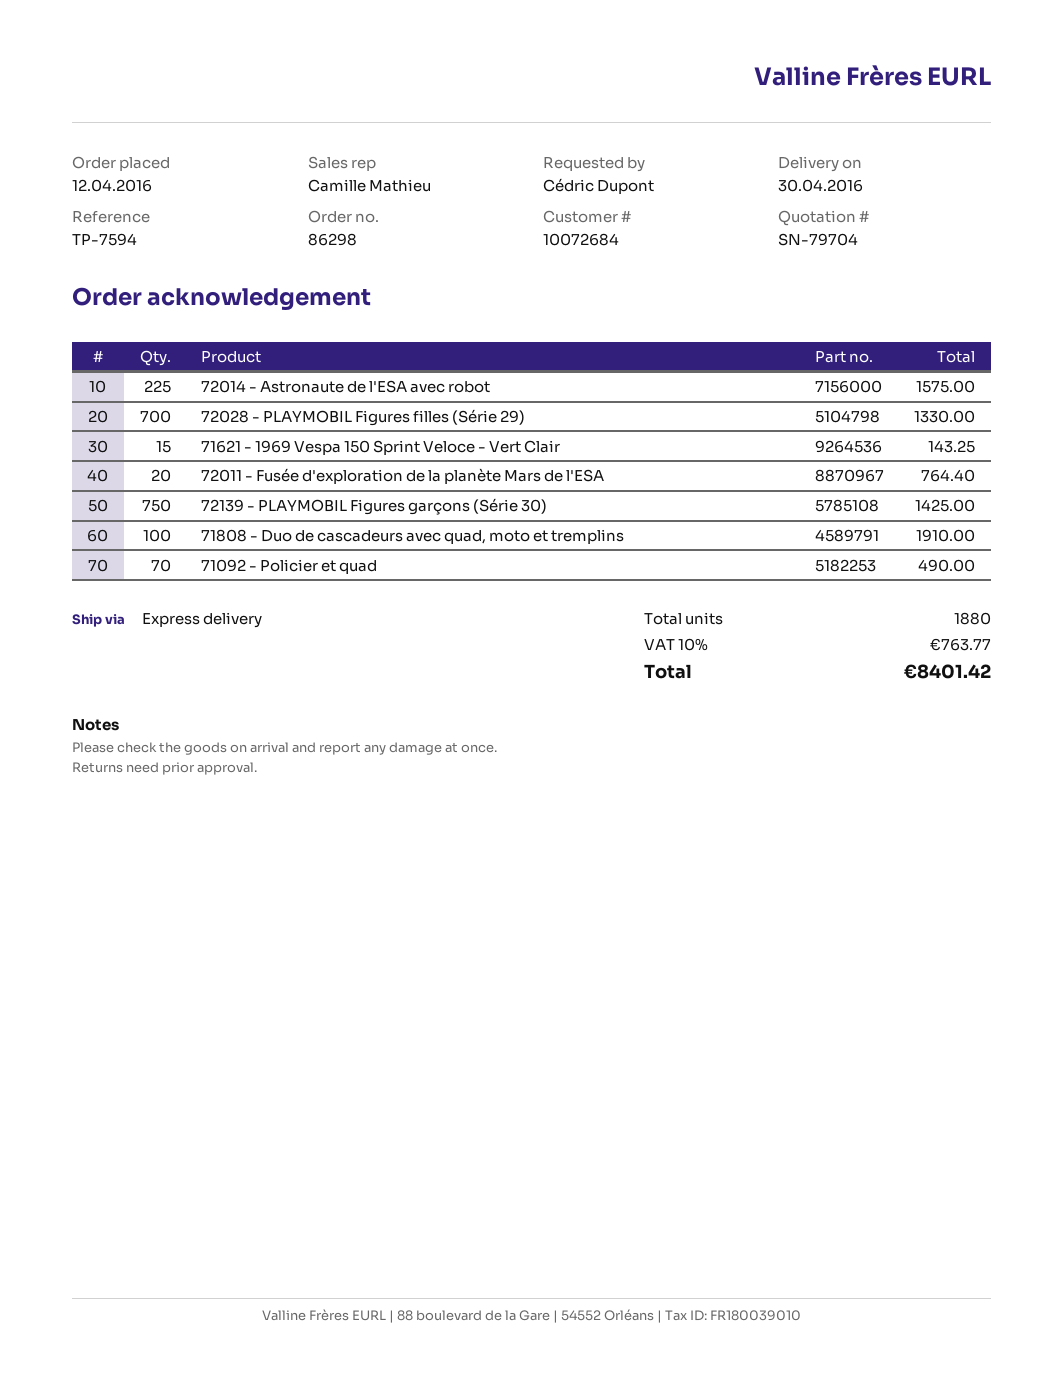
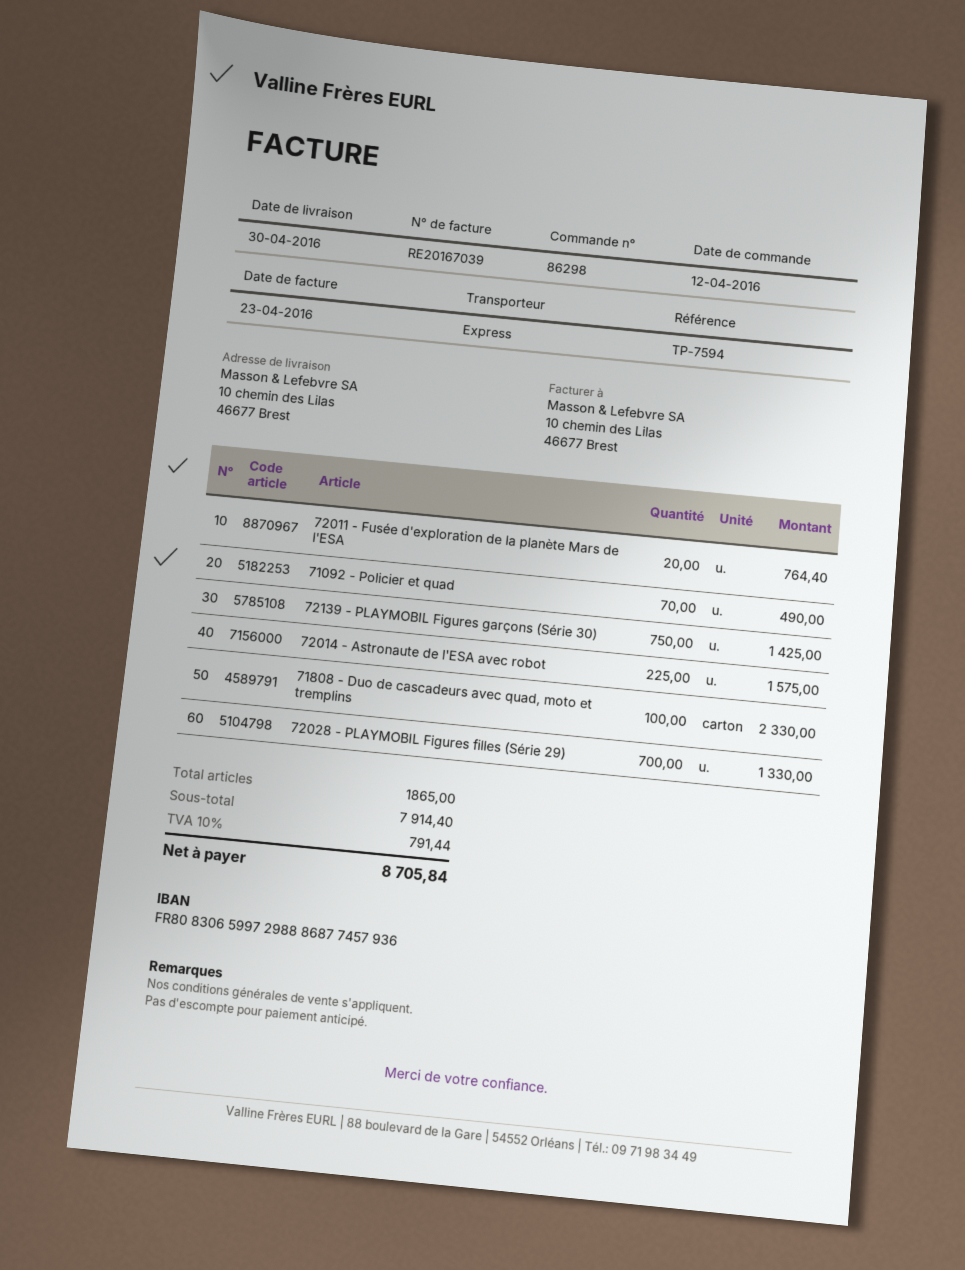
71621 - 1969 Vespa 150 Sprint Veloce - Vert Clair: 15 for 143.25 -> none
71808 - Duo de cascadeurs avec quad, moto et tremplins: 100 for 1910.00 -> 100 for 2330.00
total quantity: 1880 -> 1865
tax: 10% = 763.77 -> 10% = 791.44
total: 8401.42 -> 8705.84

